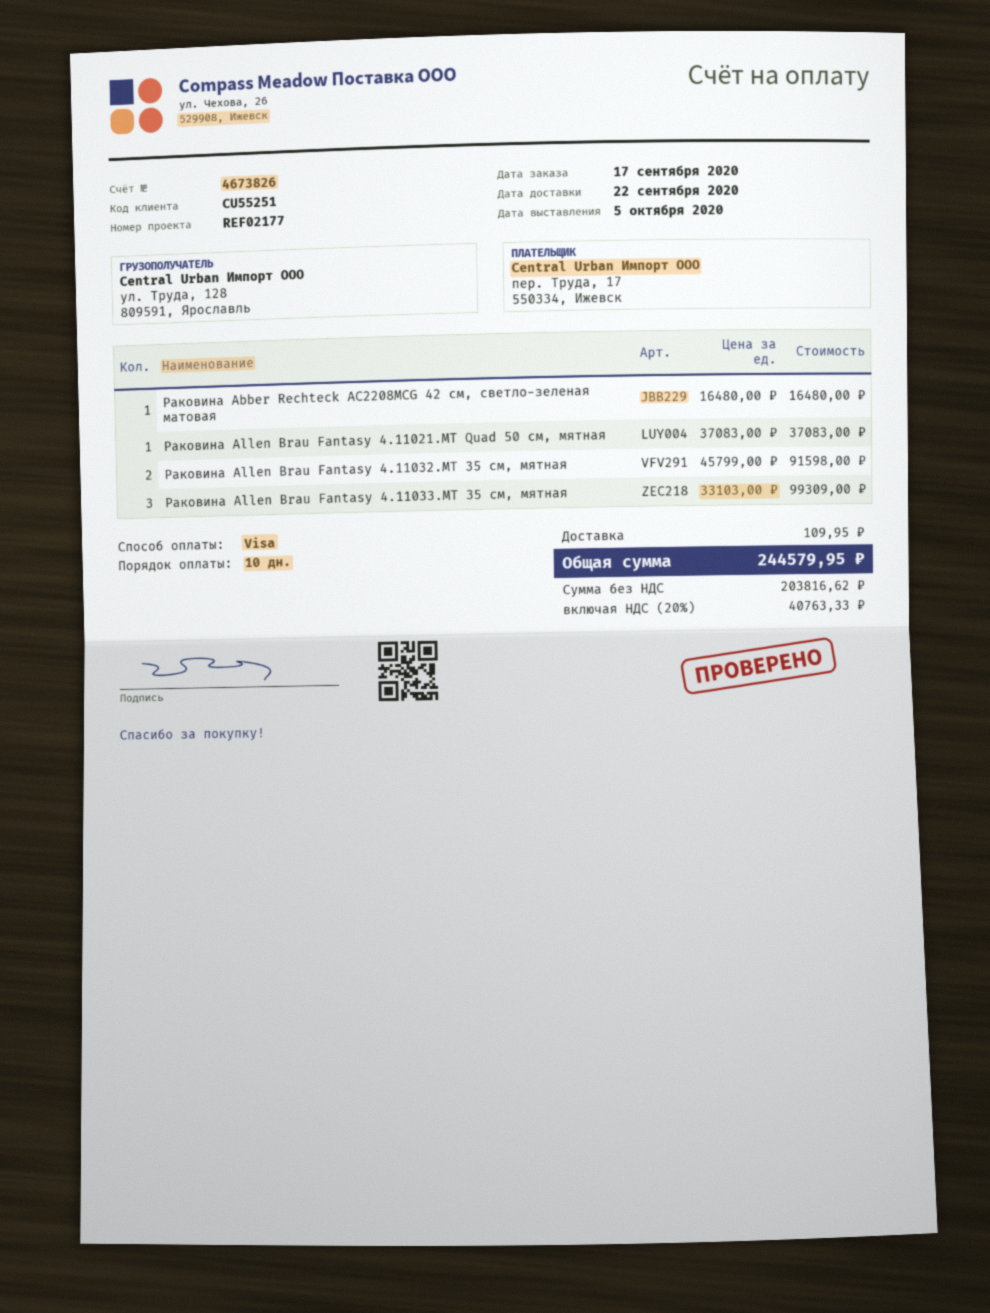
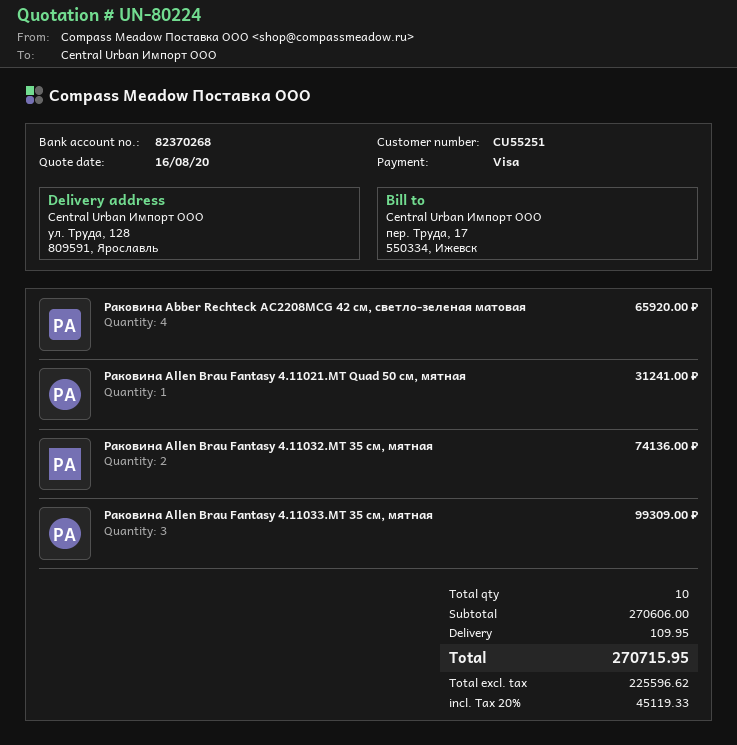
Раковина Abber Rechteck AC2208MCG 42 см, светло-зеленая матовая: 1 for 16480.00 -> 4 for 65920.00
Раковина Allen Brau Fantasy 4.11021.MT Quad 50 см, мятная: 1 for 37083.00 -> 1 for 31241.00
Раковина Allen Brau Fantasy 4.11032.MT 35 см, мятная: 2 for 91598.00 -> 2 for 74136.00
net: 203816.62 -> 225596.62
tax: 20% = 40763.33 -> 20% = 45119.33
total: 244579.95 -> 270715.95

